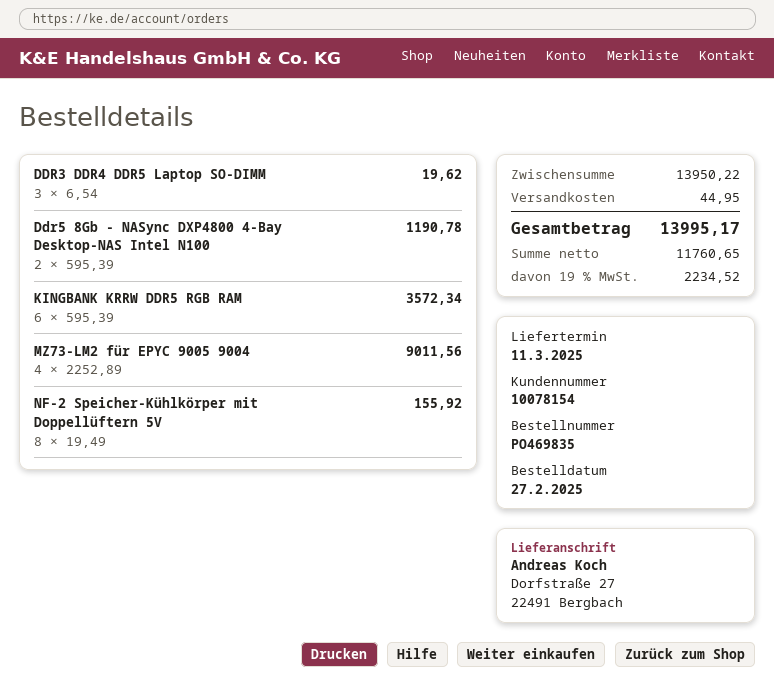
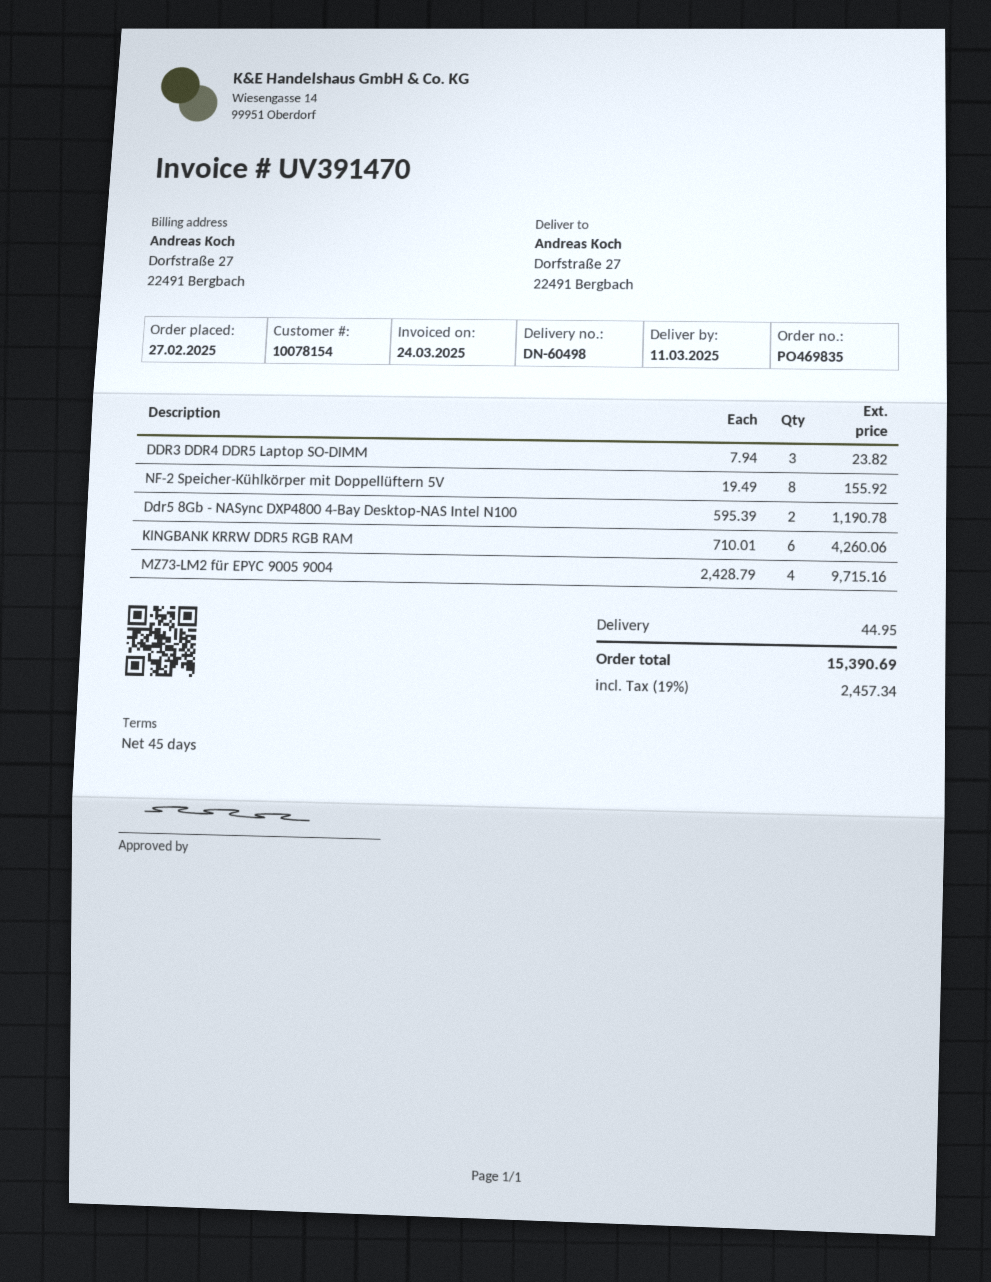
DDR3 DDR4 DDR5 Laptop SO-DIMM: 3 x 6.54 = 19.62 -> 3 x 7.94 = 23.82
KINGBANK KRRW DDR5 RGB RAM: 6 x 595.39 = 3572.34 -> 6 x 710.01 = 4260.06
MZ73-LM2 für EPYC 9005 9004: 4 x 2252.89 = 9011.56 -> 4 x 2428.79 = 9715.16
tax: 19% = 2234.52 -> 19% = 2457.34
total: 13995.17 -> 15390.69

